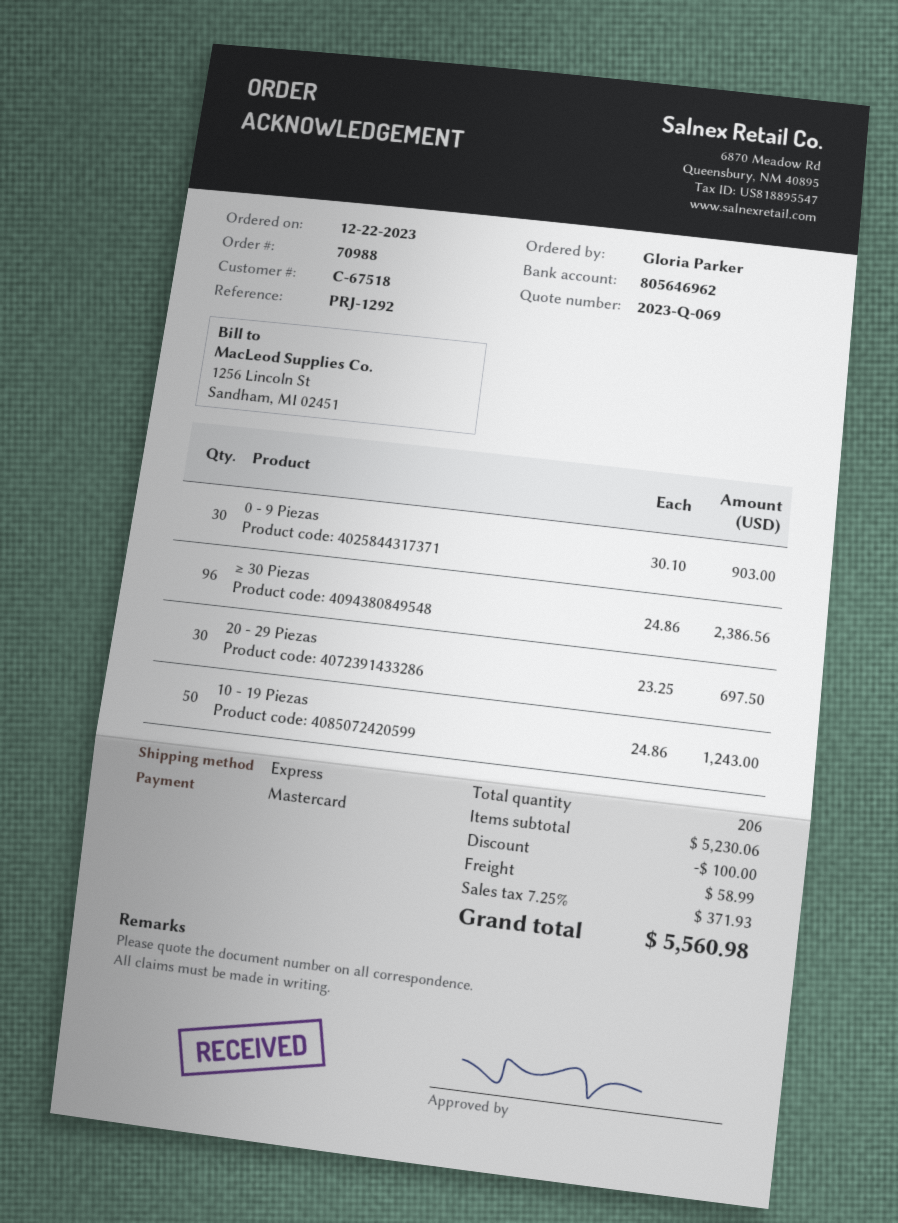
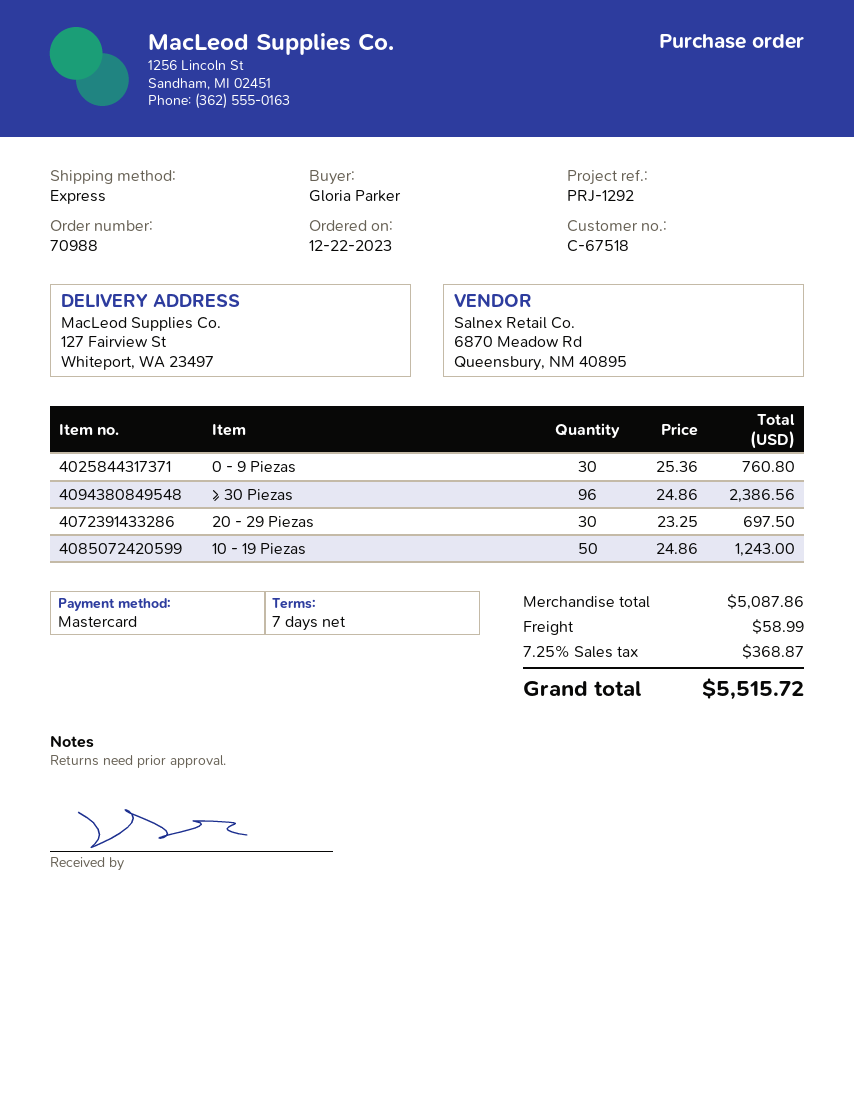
0 - 9 Piezas: 30 x 30.10 = 903.00 -> 30 x 25.36 = 760.80
subtotal: 5230.06 -> 5087.86
discount: 100.00 -> none
tax: 7.25% = 371.93 -> 7.25% = 368.87
total: 5560.98 -> 5515.72

